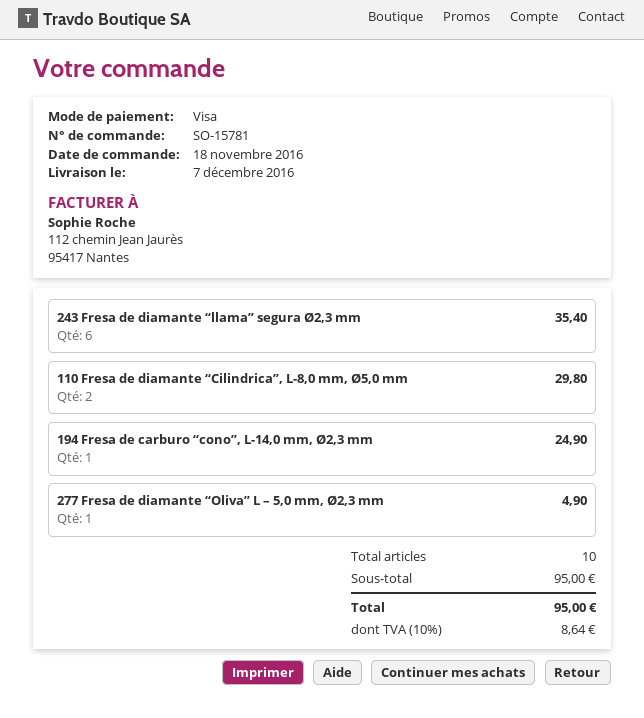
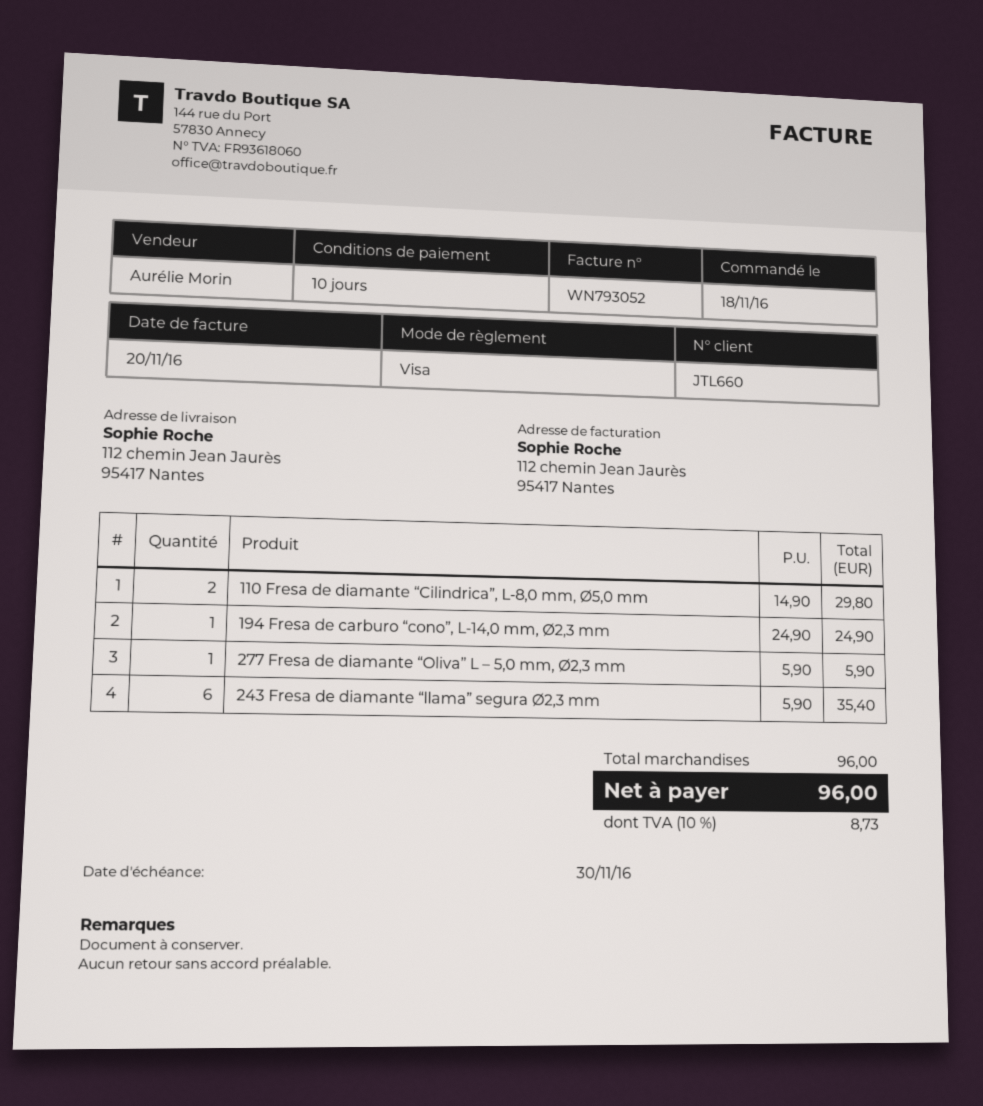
277 Fresa de diamante “Oliva” L – 5,0 mm, Ø2,3 mm: 1 for 4.90 -> 1 for 5.90
subtotal: 95.00 -> 96.00
tax: 10% = 8.64 -> 10% = 8.73
total: 95.00 -> 96.00

